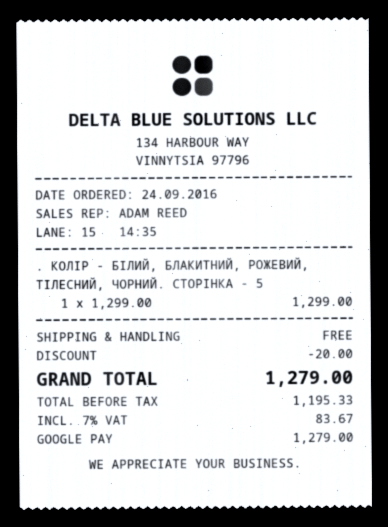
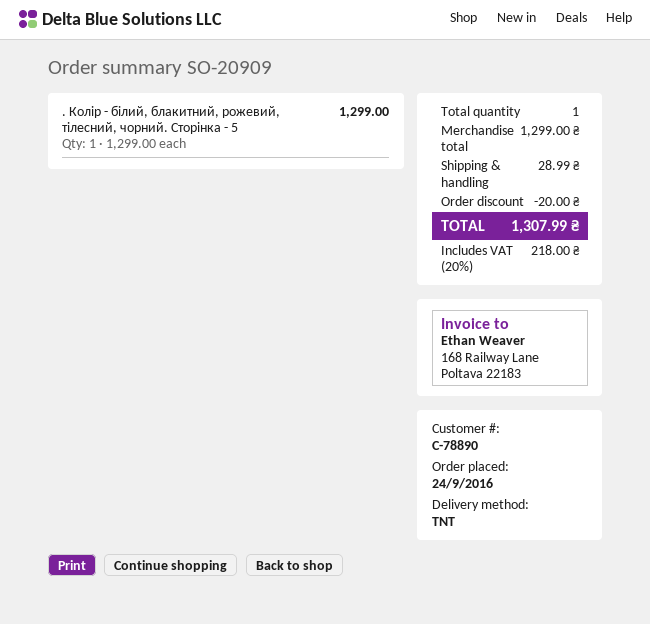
shipping: 0.00 -> 28.99
tax: 7% = 83.67 -> 20% = 218.00
total: 1279.00 -> 1307.99

